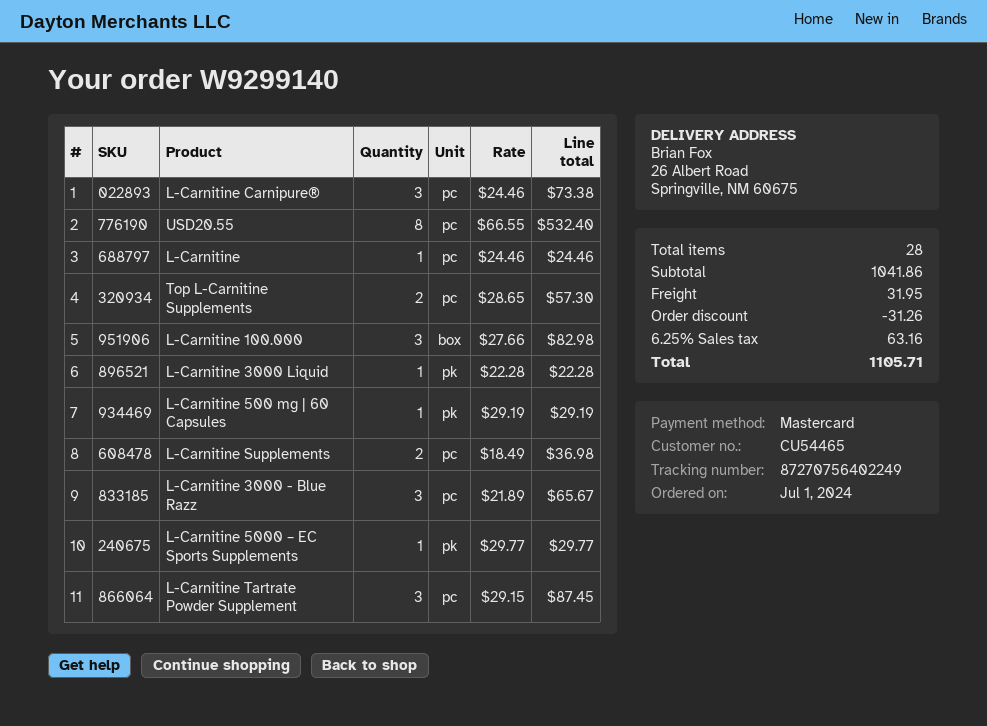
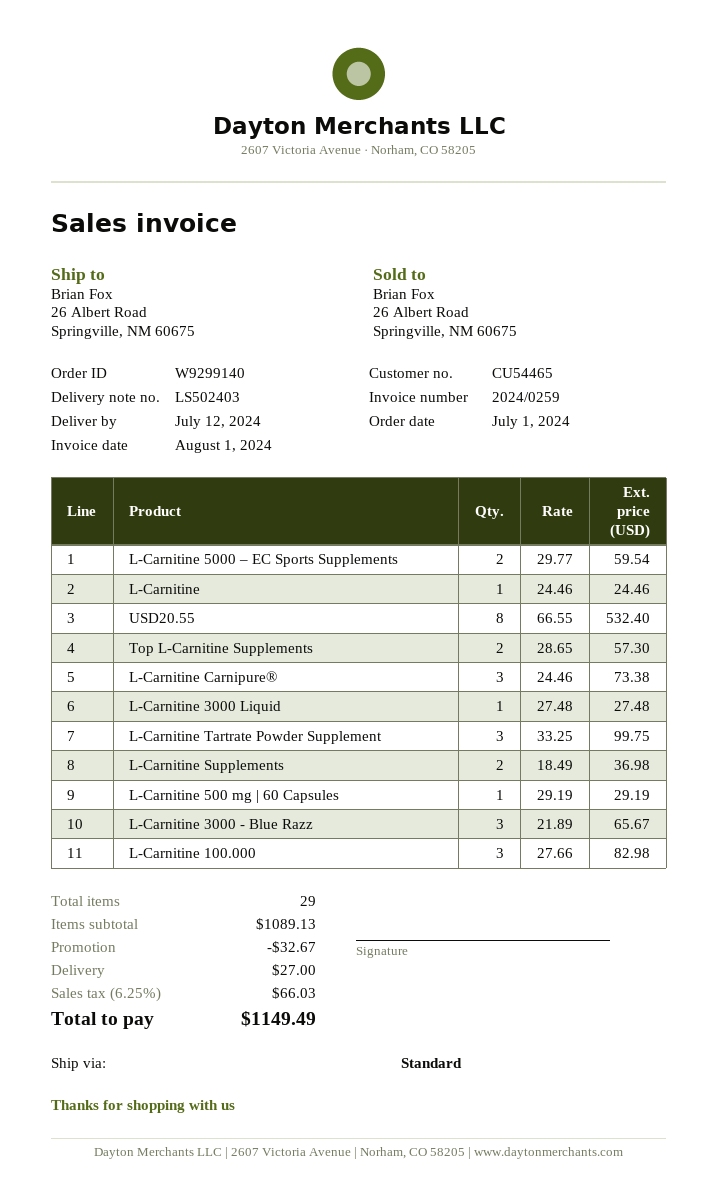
L-Carnitine 3000 Liquid: 1 x 22.28 = 22.28 -> 1 x 27.48 = 27.48
L-Carnitine 5000 – EC Sports Supplements: 1 x 29.77 = 29.77 -> 2 x 29.77 = 59.54
L-Carnitine Tartrate Powder Supplement: 3 x 29.15 = 87.45 -> 3 x 33.25 = 99.75
total quantity: 28 -> 29
subtotal: 1041.86 -> 1089.13
discount: 31.26 -> 32.67
shipping: 31.95 -> 27.00
tax: 6.25% = 63.16 -> 6.25% = 66.03
total: 1105.71 -> 1149.49

